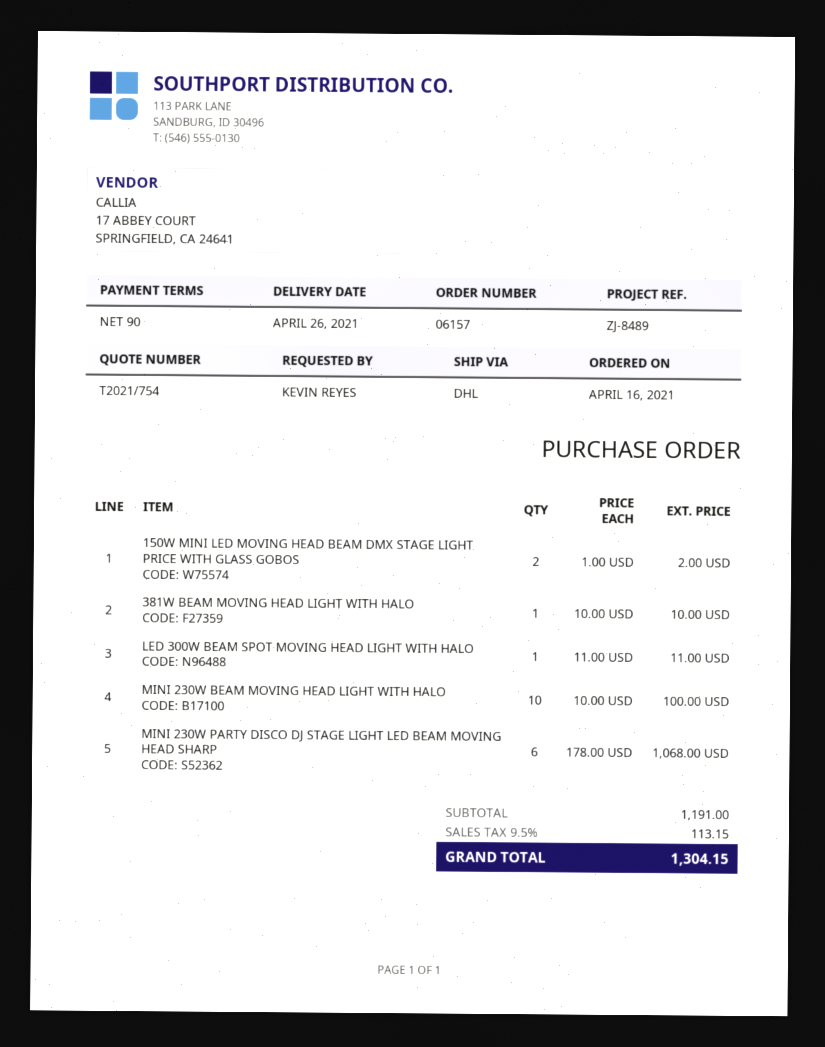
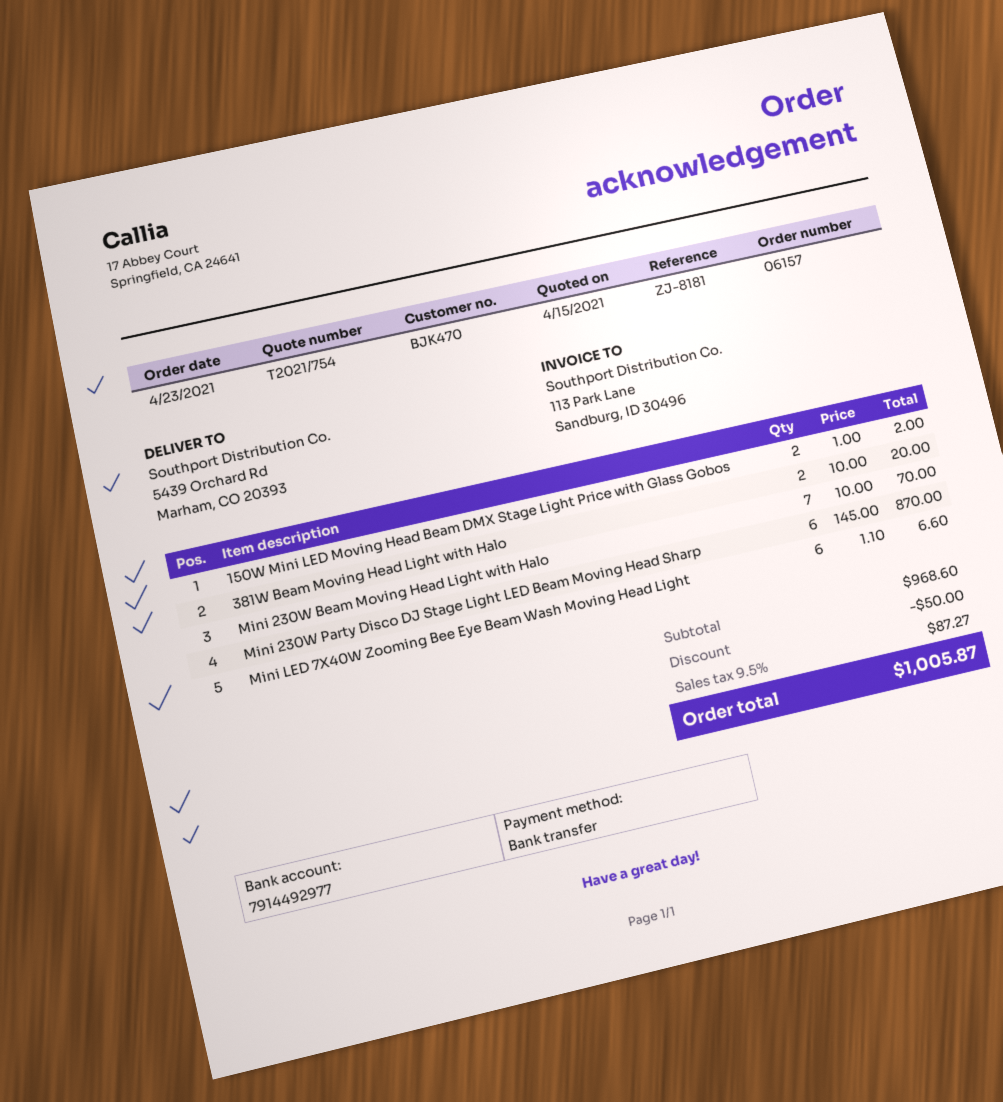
order date: 2021-04-16 -> 2021-04-23
reference: ZJ-8489 -> ZJ-8181
381W BEAM MOVING HEAD LIGHT WITH HALO: 1 x 10.00 = 10.00 -> 2 x 10.00 = 20.00
LED 300W BEAM SPOT MOVING HEAD LIGHT WITH HALO: 1 x 11.00 = 11.00 -> none
MINI 230W BEAM MOVING HEAD LIGHT WITH HALO: 10 x 10.00 = 100.00 -> 7 x 10.00 = 70.00
MINI 230W PARTY DISCO DJ STAGE LIGHT LED BEAM MOVING HEAD SHARP: 6 x 178.00 = 1068.00 -> 6 x 145.00 = 870.00
Mini LED 7X40W Zooming Bee Eye Beam Wash Moving Head Light: none -> 6 x 1.10 = 6.60
subtotal: 1191.00 -> 968.60
discount: none -> 50.00
tax: 9.5% = 113.15 -> 9.5% = 87.27
total: 1304.15 -> 1005.87

